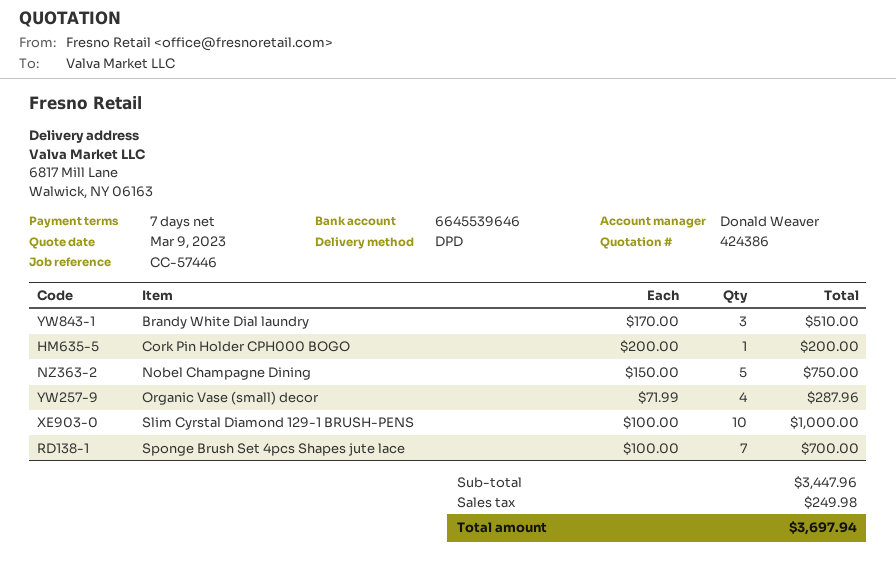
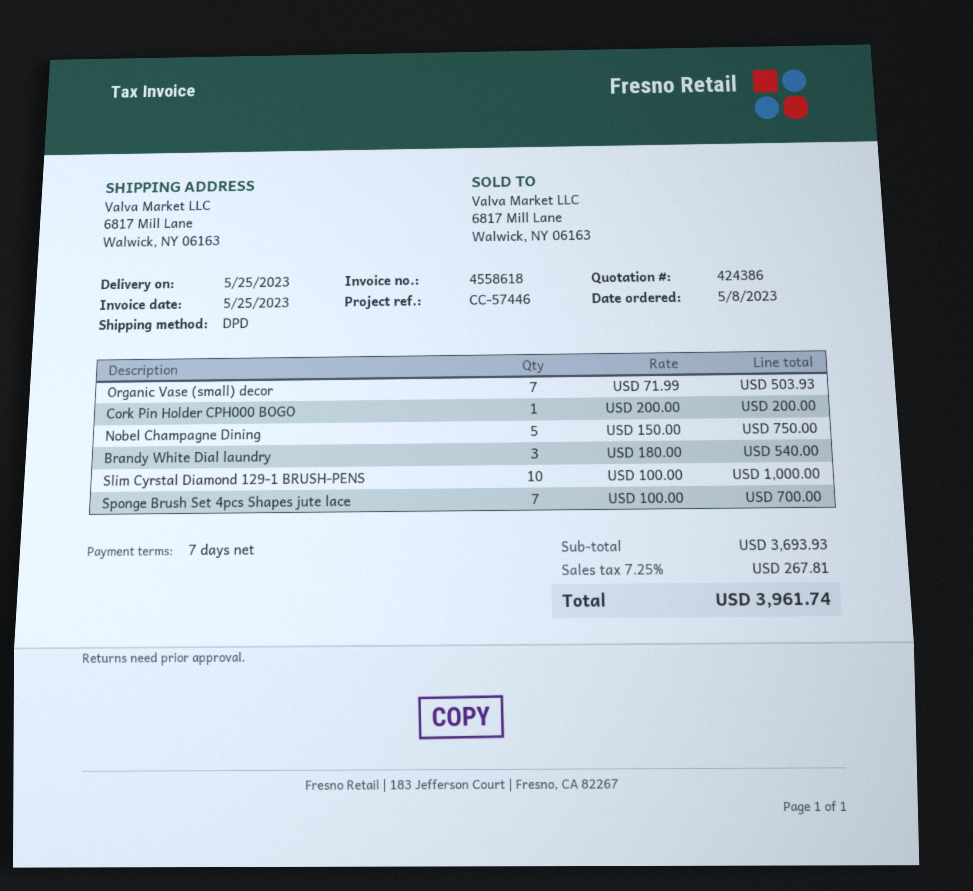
Brandy White Dial laundry: 3 x 170.00 = 510.00 -> 3 x 180.00 = 540.00
Organic Vase (small) decor: 4 x 71.99 = 287.96 -> 7 x 71.99 = 503.93
subtotal: 3447.96 -> 3693.93
tax: 249.98 -> 267.81
total: 3697.94 -> 3961.74

